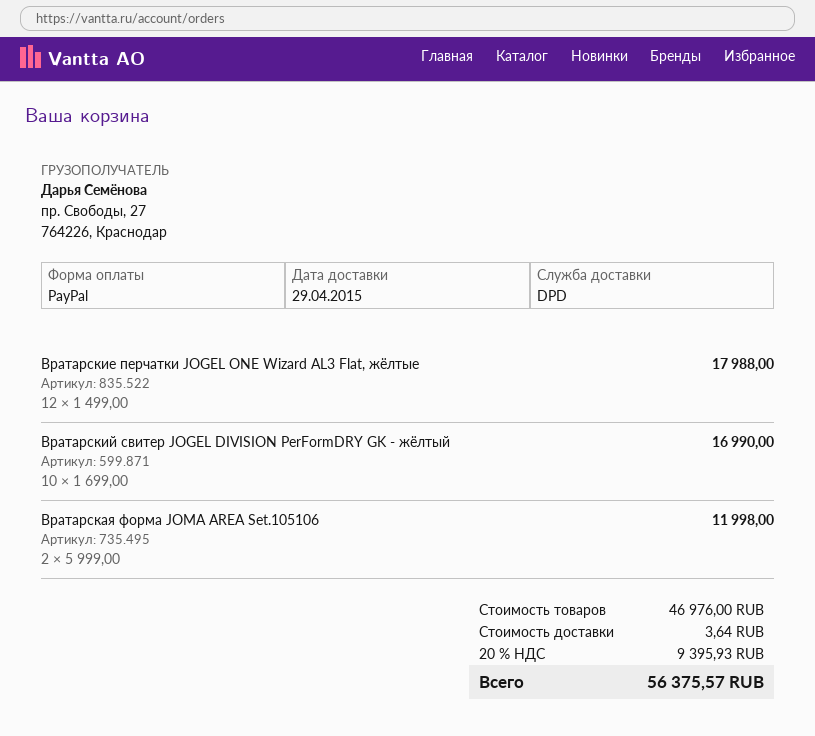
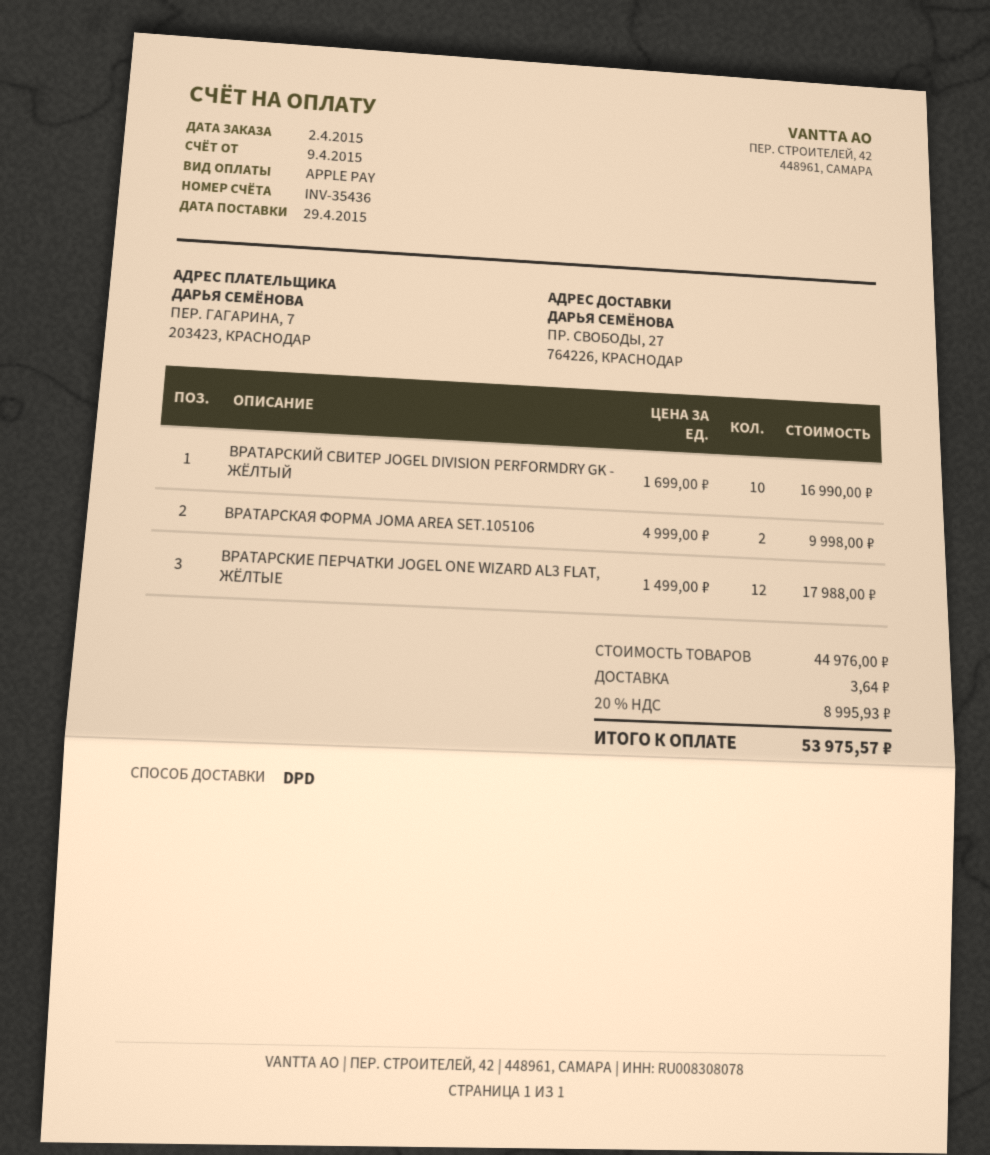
payment method: PayPal -> Apple Pay
Вратарская форма JOMA AREA Set.105106: 2 x 5999.00 = 11998.00 -> 2 x 4999.00 = 9998.00
subtotal: 46976.00 -> 44976.00
tax: 20% = 9395.93 -> 20% = 8995.93
total: 56375.57 -> 53975.57

